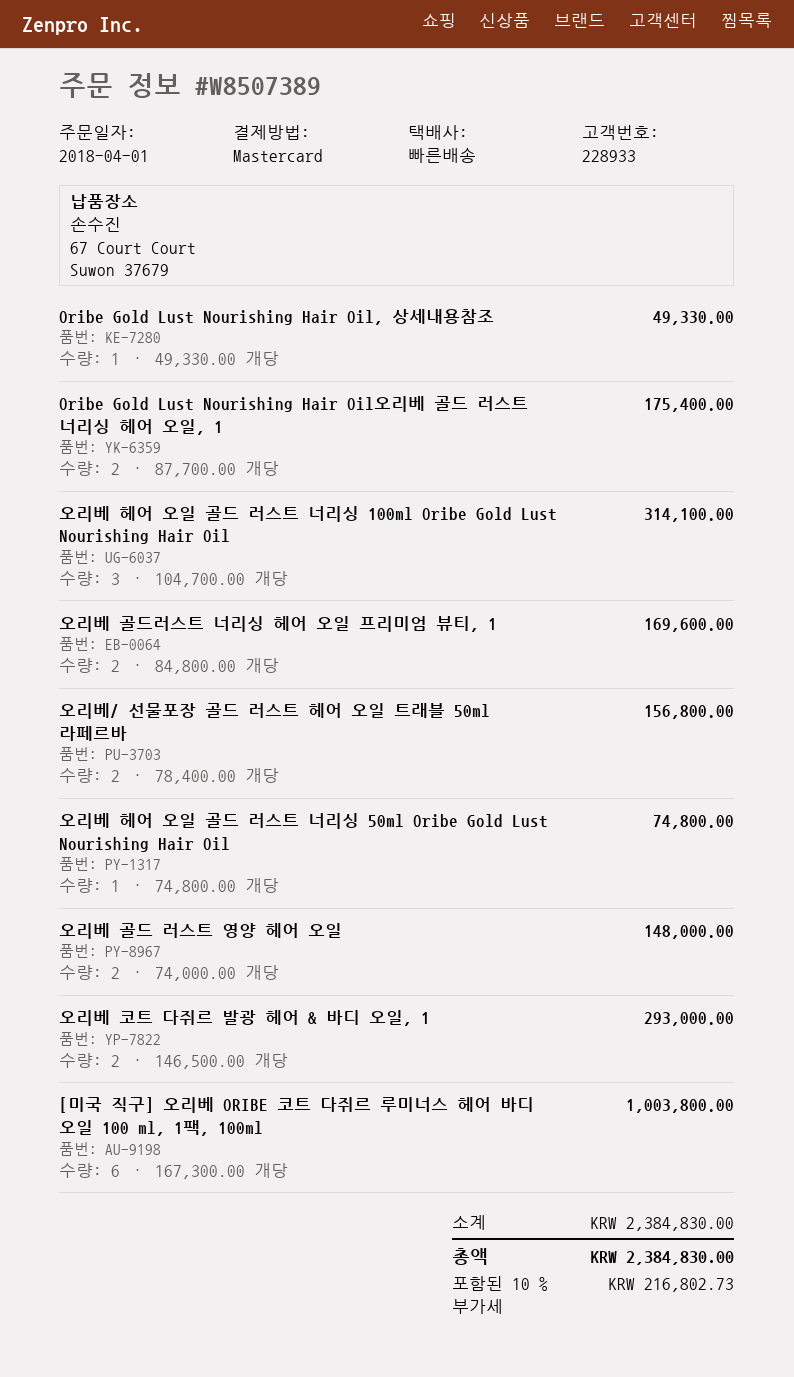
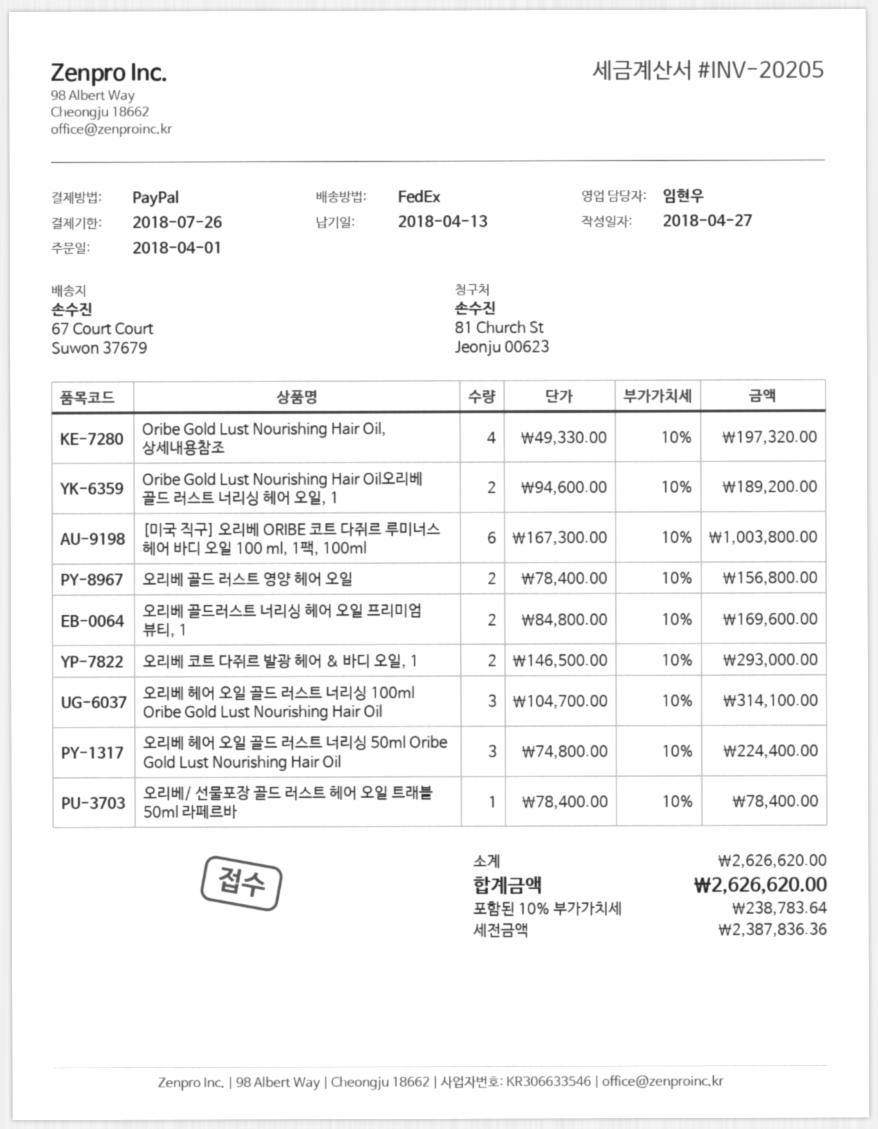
payment method: Mastercard -> PayPal
shipping method: express -> FedEx
Oribe Gold Lust Nourishing Hair Oil, 상세내용참조: 1 x 49330.00 = 49330.00 -> 4 x 49330.00 = 197320.00
Oribe Gold Lust Nourishing Hair Oil오리베 골드 러스트 너리싱 헤어 오일, 1: 2 x 87700.00 = 175400.00 -> 2 x 94600.00 = 189200.00
오리베/ 선물포장 골드 러스트 헤어 오일 트래블 50ml 라페르바: 2 x 78400.00 = 156800.00 -> 1 x 78400.00 = 78400.00
오리베 헤어 오일 골드 러스트 너리싱 50ml Oribe Gold Lust Nourishing Hair Oil: 1 x 74800.00 = 74800.00 -> 3 x 74800.00 = 224400.00
오리베 골드 러스트 영양 헤어 오일: 2 x 74000.00 = 148000.00 -> 2 x 78400.00 = 156800.00
subtotal: 2384830.00 -> 2626620.00
tax: 10% = 216802.73 -> 10% = 238783.64
total: 2384830.00 -> 2626620.00

